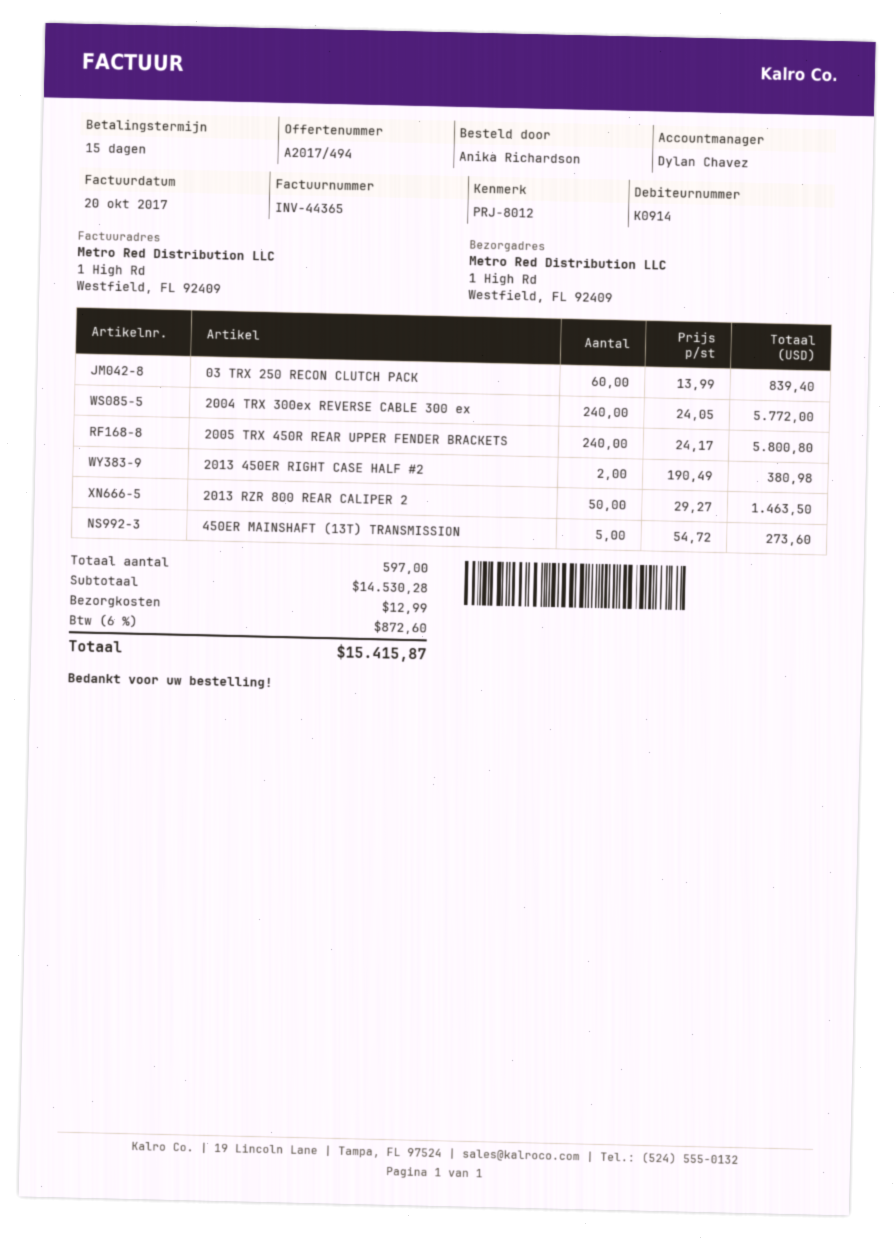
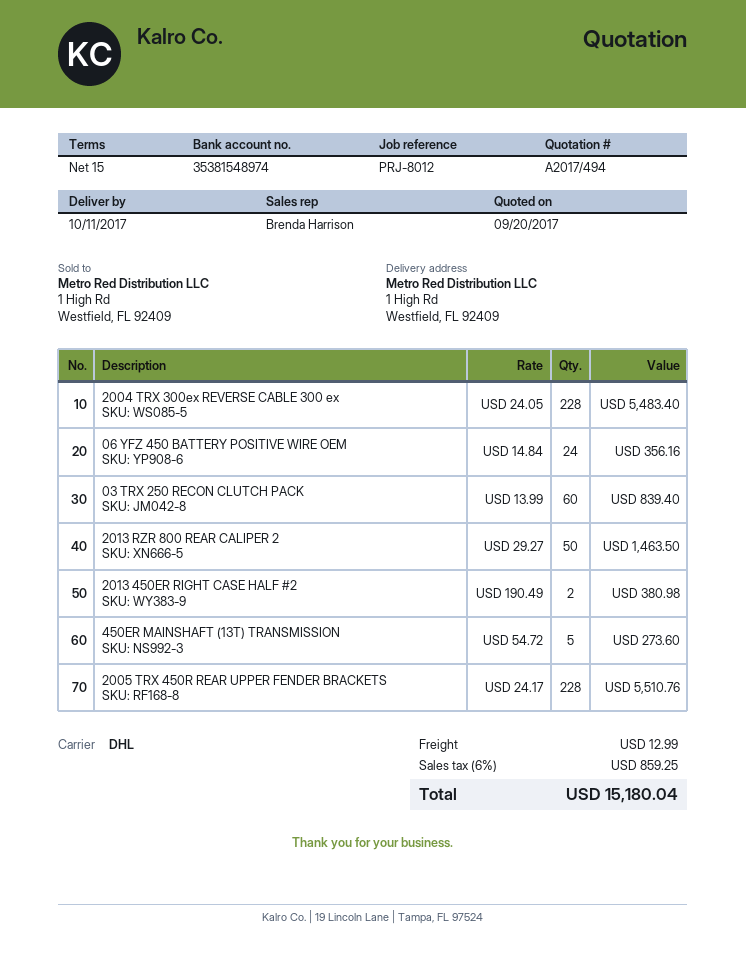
sales rep: Dylan Chavez -> Brenda Harrison
2004 TRX 300ex REVERSE CABLE 300 ex: 240 x 24.05 = 5772.00 -> 228 x 24.05 = 5483.40
2005 TRX 450R REAR UPPER FENDER BRACKETS: 240 x 24.17 = 5800.80 -> 228 x 24.17 = 5510.76
06 YFZ 450 BATTERY POSITIVE WIRE OEM: none -> 24 x 14.84 = 356.16
tax: 6% = 872.60 -> 6% = 859.25
total: 15415.87 -> 15180.04

